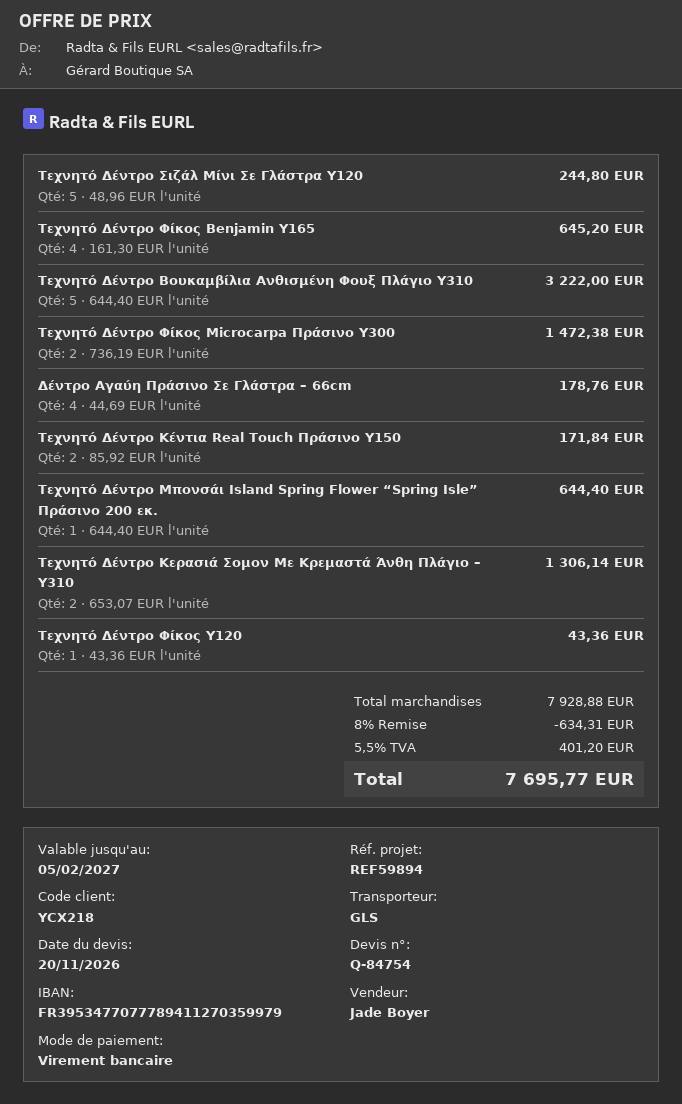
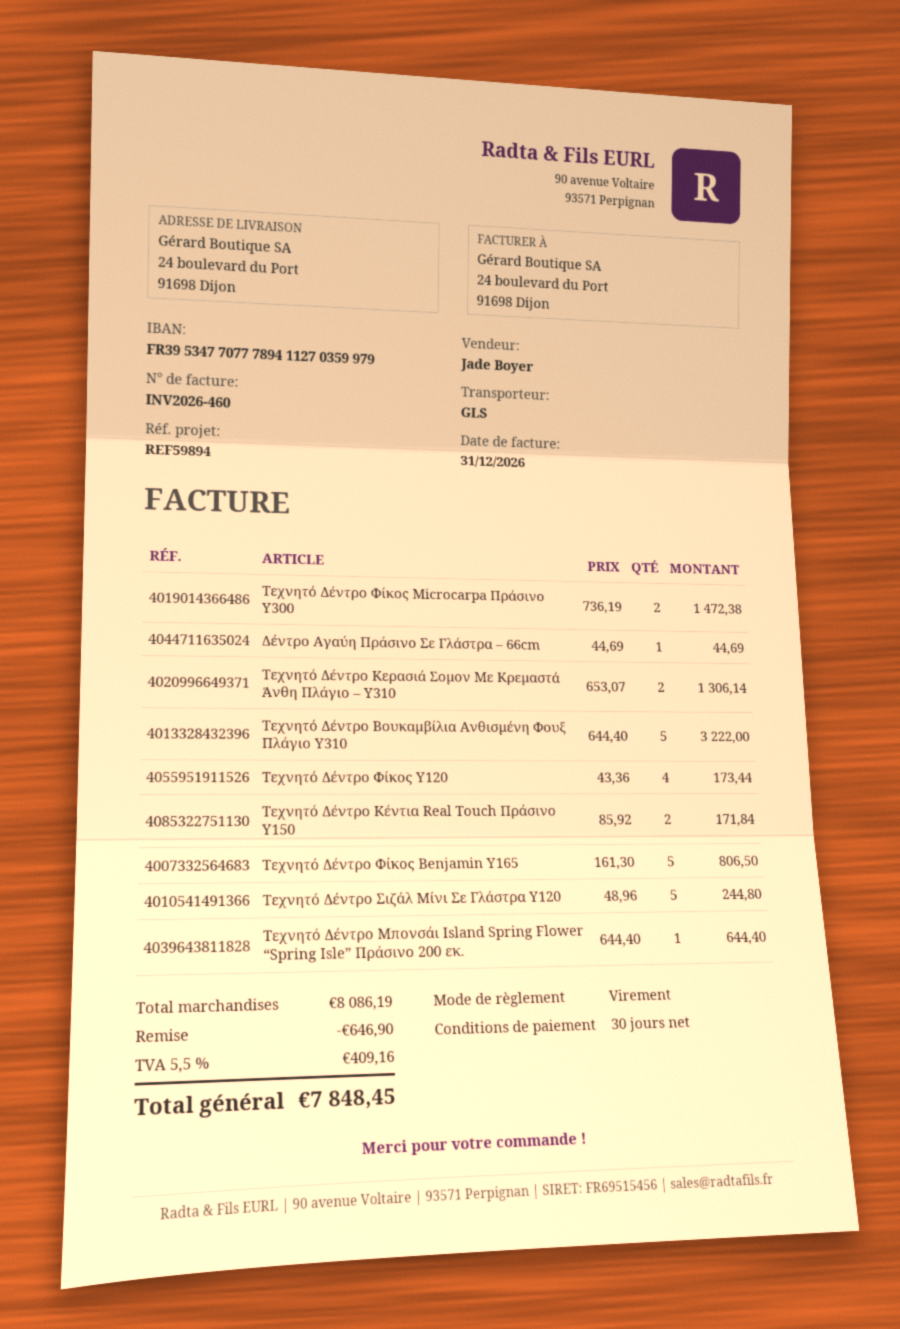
Τεχνητό Δέντρο Φίκος Benjamin Υ165: 4 x 161.30 = 645.20 -> 5 x 161.30 = 806.50
Δέντρο Αγαύη Πράσινο Σε Γλάστρα – 66cm: 4 x 44.69 = 178.76 -> 1 x 44.69 = 44.69
Τεχνητό Δέντρο Φίκος Υ120: 1 x 43.36 = 43.36 -> 4 x 43.36 = 173.44
subtotal: 7928.88 -> 8086.19
discount: 634.31 -> 646.90
tax: 5.5% = 401.20 -> 5.5% = 409.16
total: 7695.77 -> 7848.45

